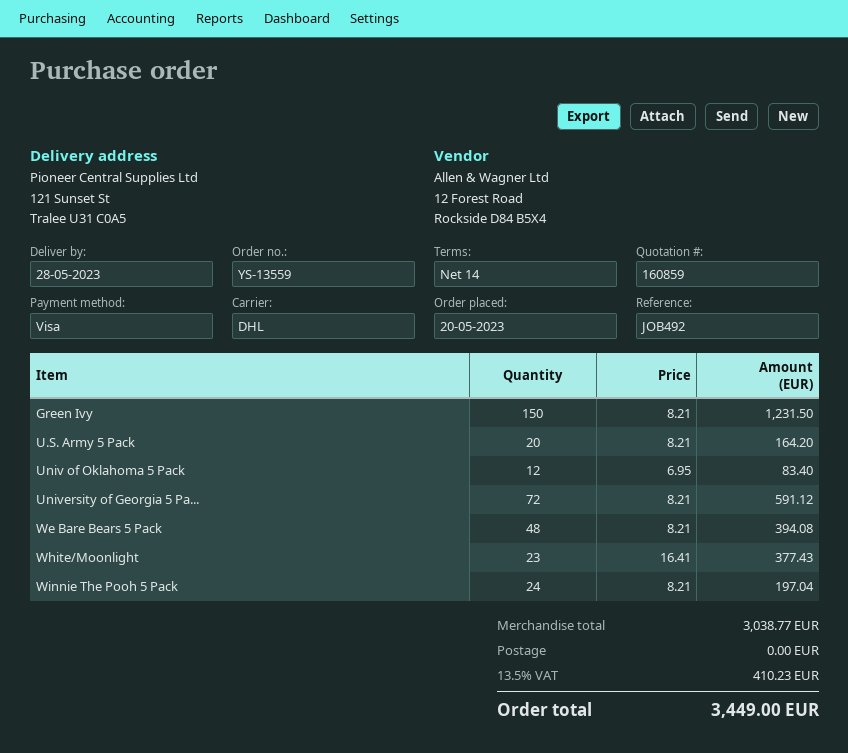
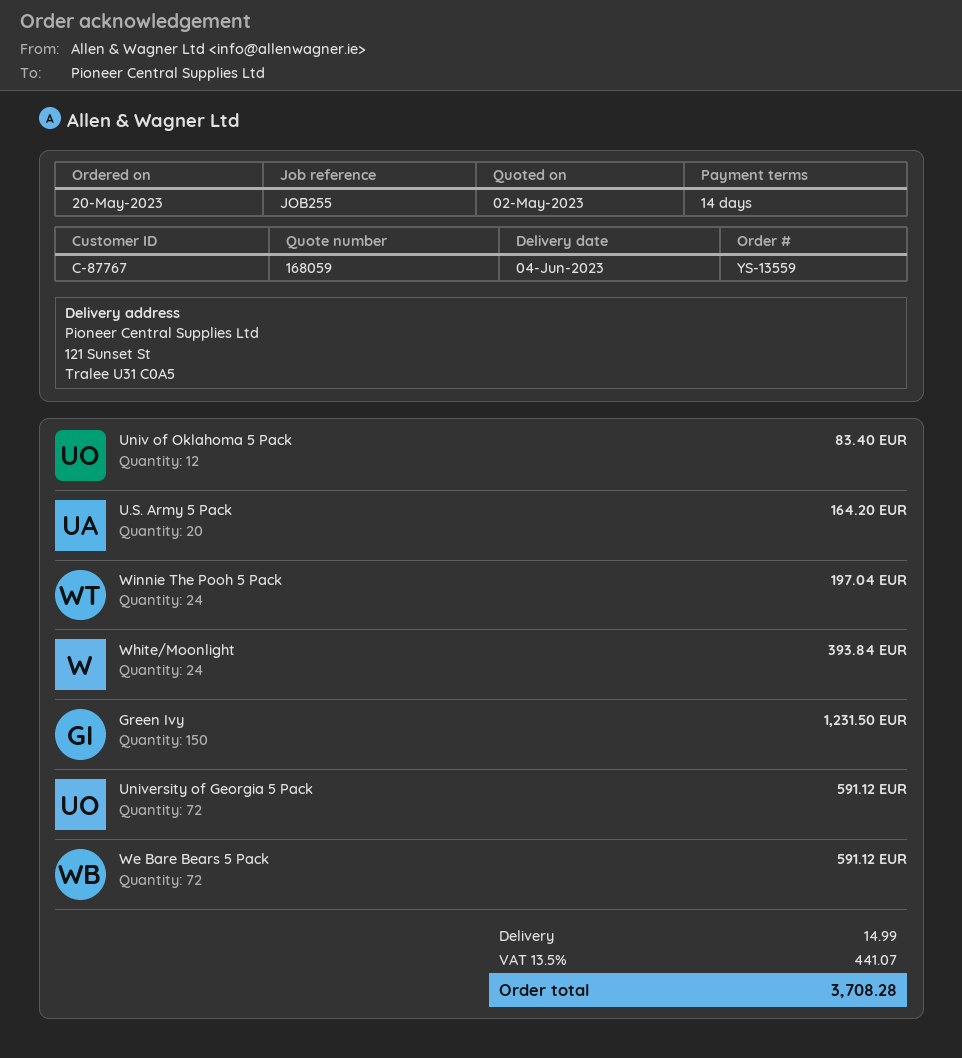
quote number: 160859 -> 168059
delivery date: 2023-05-28 -> 2023-06-04
reference: JOB492 -> JOB255
We Bare Bears 5 Pack: 48 for 394.08 -> 72 for 591.12
White/Moonlight: 23 for 377.43 -> 24 for 393.84
shipping: 0.00 -> 14.99
tax: 13.5% = 410.23 -> 13.5% = 441.07
total: 3449.00 -> 3708.28

